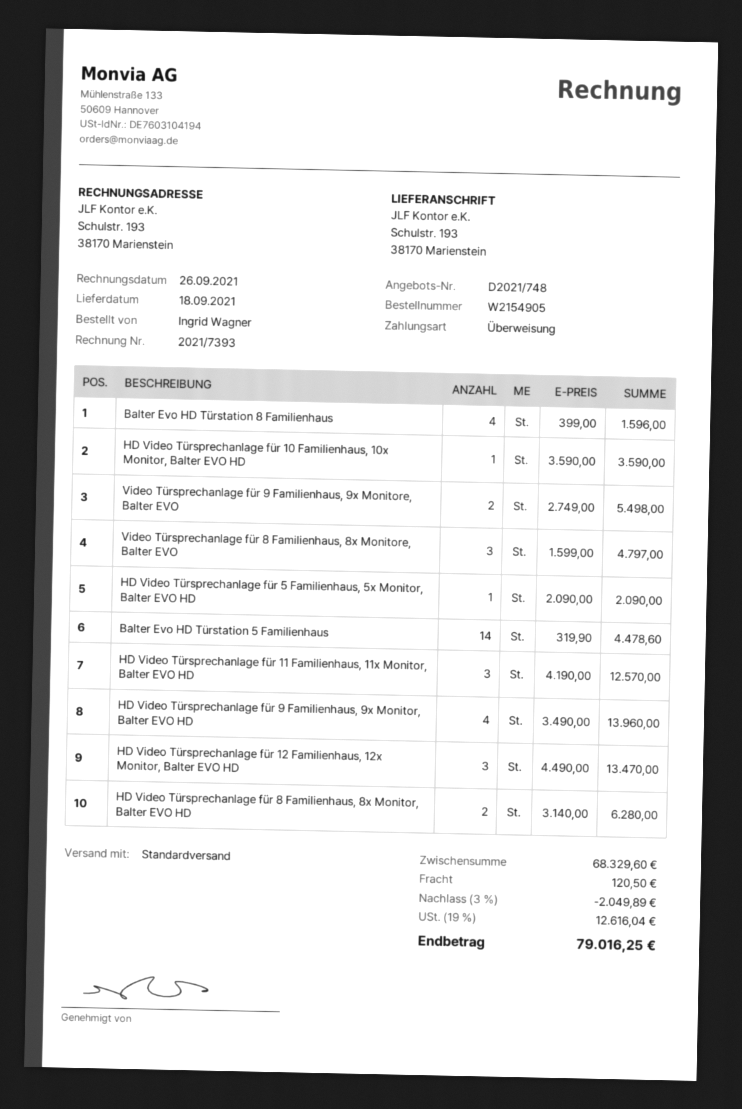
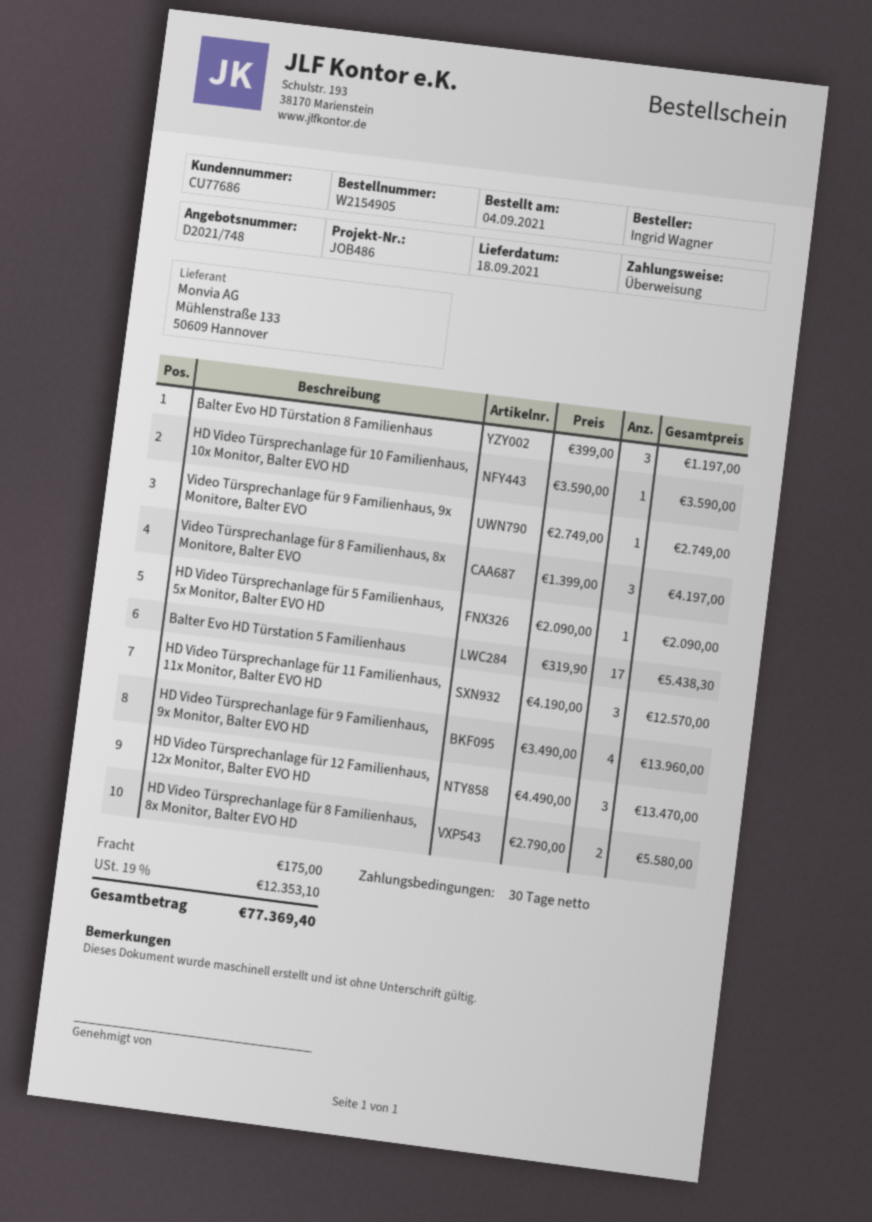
Balter Evo HD Türstation 8 Familienhaus: 4 x 399.00 = 1596.00 -> 3 x 399.00 = 1197.00
Video Türsprechanlage für 9 Familienhaus, 9x Monitore, Balter EVO: 2 x 2749.00 = 5498.00 -> 1 x 2749.00 = 2749.00
Video Türsprechanlage für 8 Familienhaus, 8x Monitore, Balter EVO: 3 x 1599.00 = 4797.00 -> 3 x 1399.00 = 4197.00
Balter Evo HD Türstation 5 Familienhaus: 14 x 319.90 = 4478.60 -> 17 x 319.90 = 5438.30
HD Video Türsprechanlage für 8 Familienhaus, 8x Monitor, Balter EVO HD: 2 x 3140.00 = 6280.00 -> 2 x 2790.00 = 5580.00
discount: 3% = 2049.89 -> none
shipping: 120.50 -> 175.00
tax: 19% = 12616.04 -> 19% = 12353.10
total: 79016.25 -> 77369.40

